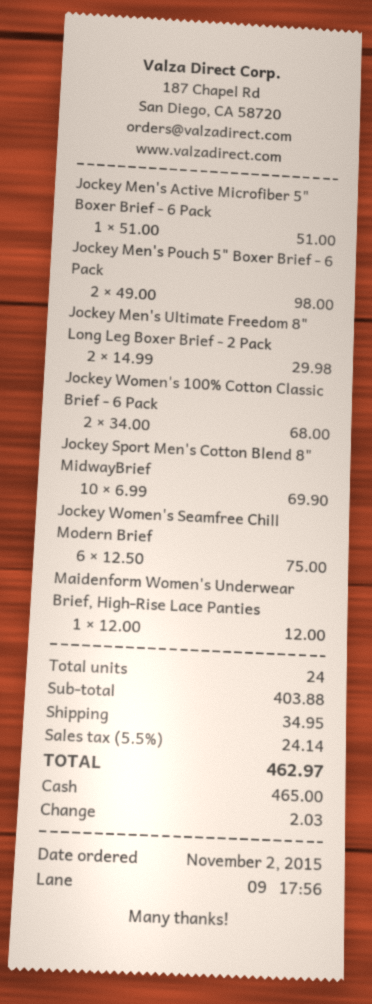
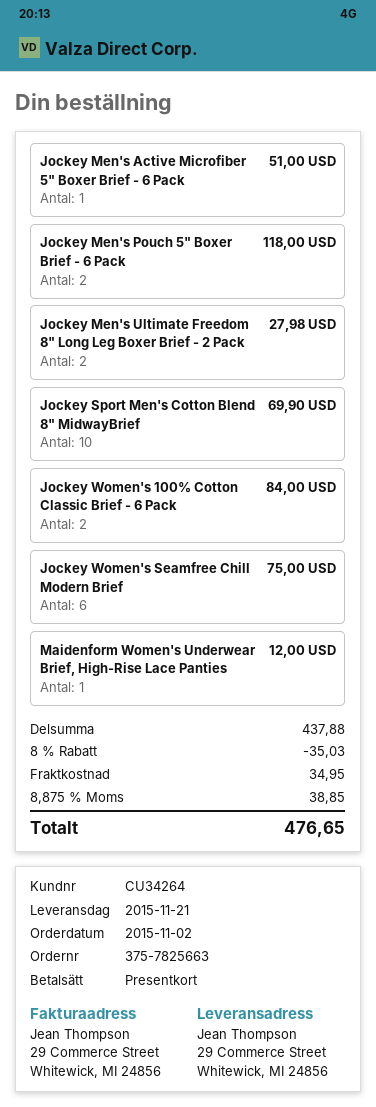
payment method: cash -> gift card
Jockey Men's Pouch 5" Boxer Brief - 6 Pack: 2 for 98.00 -> 2 for 118.00
Jockey Men's Ultimate Freedom 8" Long Leg Boxer Brief - 2 Pack: 2 for 29.98 -> 2 for 27.98
Jockey Women's 100% Cotton Classic Brief - 6 Pack: 2 for 68.00 -> 2 for 84.00
subtotal: 403.88 -> 437.88
discount: none -> 8% = 35.03
tax: 5.5% = 24.14 -> 8.875% = 38.85
total: 462.97 -> 476.65

